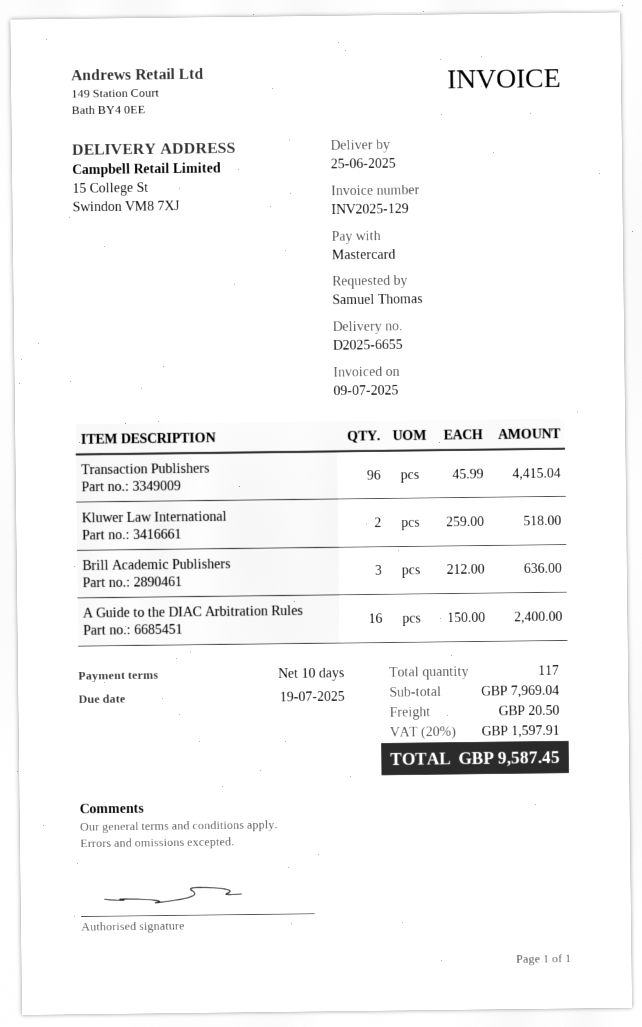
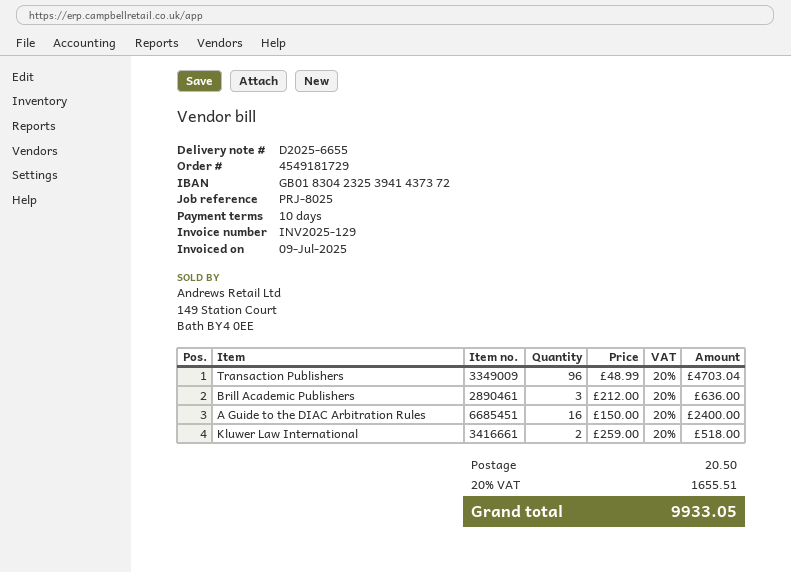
Transaction Publishers: 96 x 45.99 = 4415.04 -> 96 x 48.99 = 4703.04
tax: 20% = 1597.91 -> 20% = 1655.51
total: 9587.45 -> 9933.05

